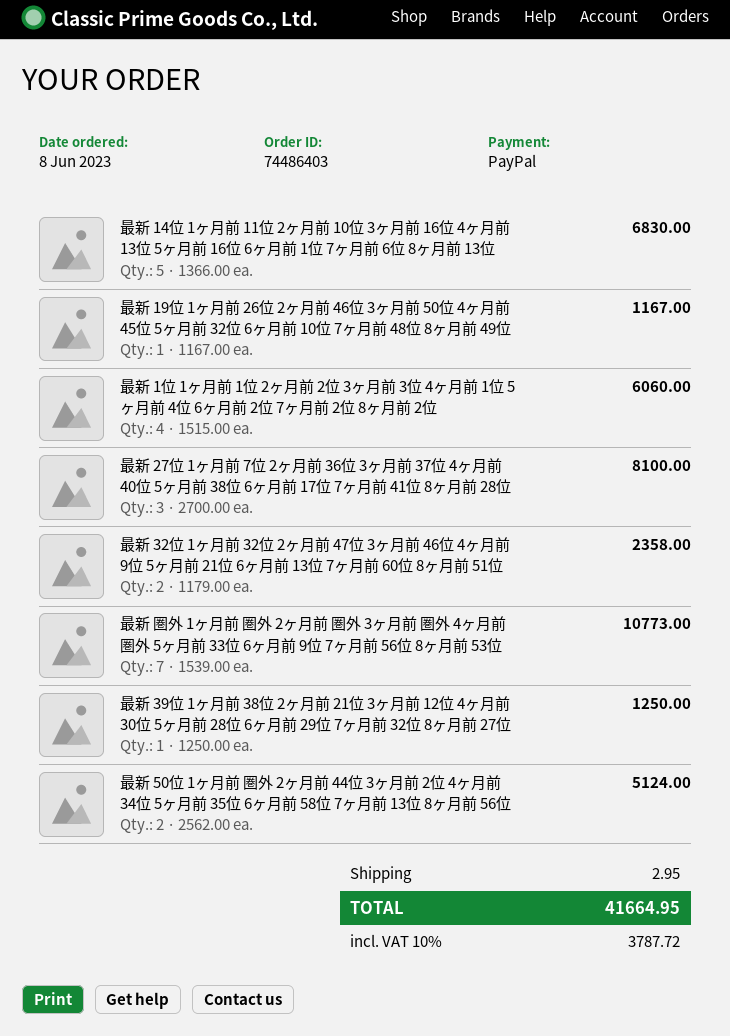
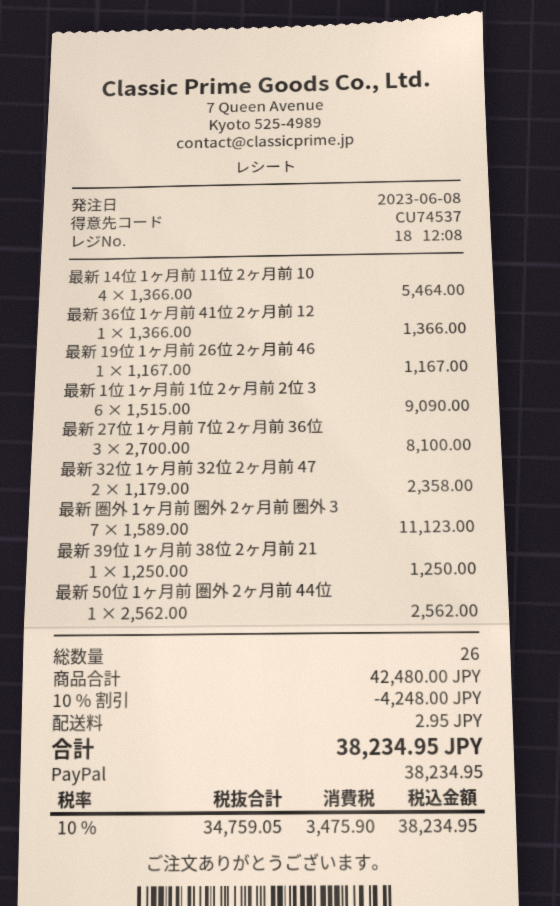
最新 14位 1ヶ月前 11位 2ヶ月前 10位 3ヶ月前 16位 4ヶ月前 13位 5ヶ月前 16位 6ヶ月前 1位 7ヶ月前 6位 8ヶ月前 13位: 5 x 1366.00 = 6830.00 -> 4 x 1366.00 = 5464.00
最新 1位 1ヶ月前 1位 2ヶ月前 2位 3ヶ月前 3位 4ヶ月前 1位 5ヶ月前 4位 6ヶ月前 2位 7ヶ月前 2位 8ヶ月前 2位: 4 x 1515.00 = 6060.00 -> 6 x 1515.00 = 9090.00
最新 圏外 1ヶ月前 圏外 2ヶ月前 圏外 3ヶ月前 圏外 4ヶ月前 圏外 5ヶ月前 33位 6ヶ月前 9位 7ヶ月前 56位 8ヶ月前 53位: 7 x 1539.00 = 10773.00 -> 7 x 1589.00 = 11123.00
最新 50位 1ヶ月前 圏外 2ヶ月前 44位 3ヶ月前 2位 4ヶ月前 34位 5ヶ月前 35位 6ヶ月前 58位 7ヶ月前 13位 8ヶ月前 56位: 2 x 2562.00 = 5124.00 -> 1 x 2562.00 = 2562.00
最新 36位 1ヶ月前 41位 2ヶ月前 12: none -> 1 x 1366.00 = 1366.00
discount: none -> 10% = 4248.00
tax: 10% = 3787.72 -> 10% = 3475.90
total: 41664.95 -> 38234.95

